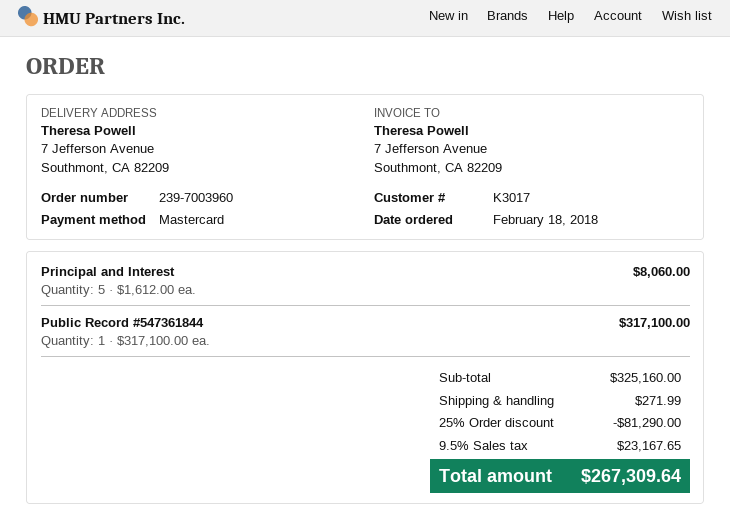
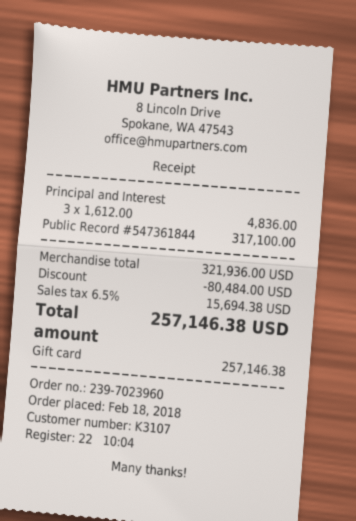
order number: 239-7003960 -> 239-7023960
customer number: K3017 -> K3107
payment method: Mastercard -> gift card
Principal and Interest: 5 x 1612.00 = 8060.00 -> 3 x 1612.00 = 4836.00
subtotal: 325160.00 -> 321936.00
discount: 81290.00 -> 80484.00
shipping: 271.99 -> none
tax: 9.5% = 23167.65 -> 6.5% = 15694.38
total: 267309.64 -> 257146.38

